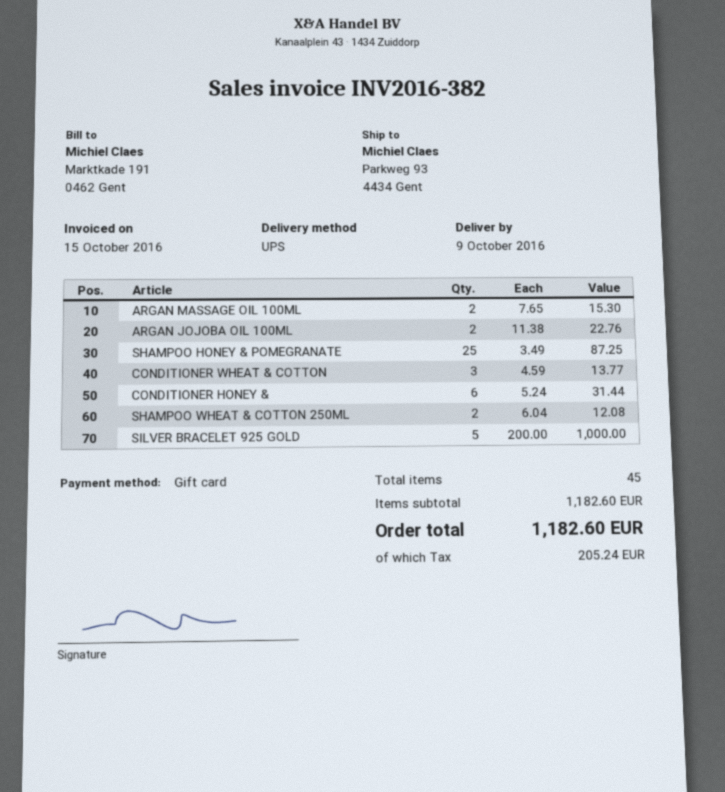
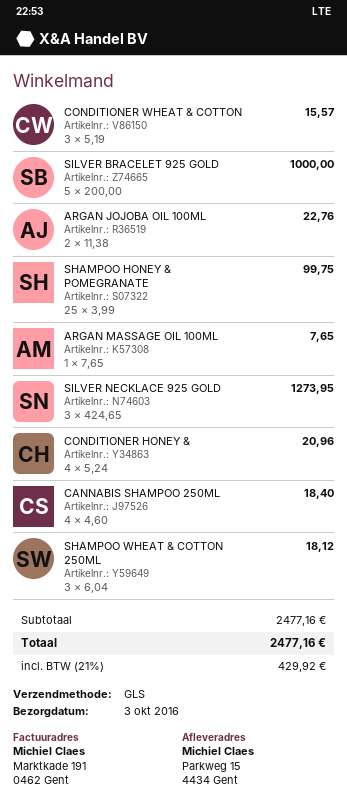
delivery date: 2016-10-09 -> 2016-10-03
shipping method: UPS -> GLS
ship to: Parkweg 93, 4434 Gent -> Parkweg 15, 4434 Gent
ARGAN MASSAGE OIL 100ML: 2 x 7.65 = 15.30 -> 1 x 7.65 = 7.65
SHAMPOO HONEY & POMEGRANATE: 25 x 3.49 = 87.25 -> 25 x 3.99 = 99.75
CONDITIONER WHEAT & COTTON: 3 x 4.59 = 13.77 -> 3 x 5.19 = 15.57
CONDITIONER HONEY &: 6 x 5.24 = 31.44 -> 4 x 5.24 = 20.96
SHAMPOO WHEAT & COTTON 250ML: 2 x 6.04 = 12.08 -> 3 x 6.04 = 18.12
SILVER NECKLACE 925 GOLD: none -> 3 x 424.65 = 1273.95
CANNABIS SHAMPOO 250ML: none -> 4 x 4.60 = 18.40
subtotal: 1182.60 -> 2477.16
tax: 205.24 -> 429.92
total: 1182.60 -> 2477.16

